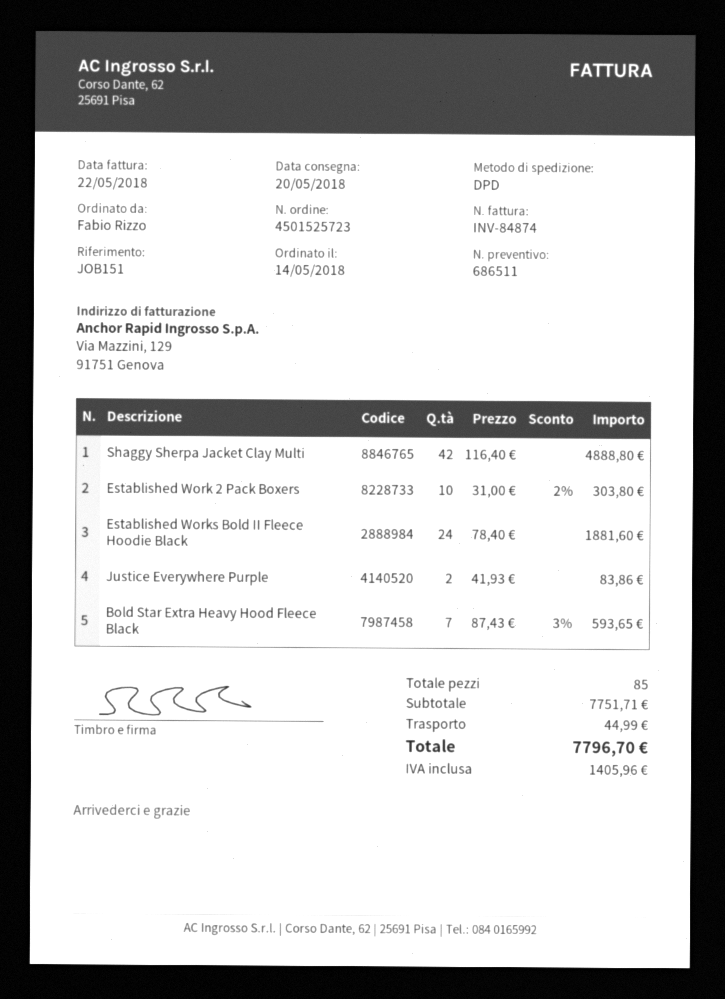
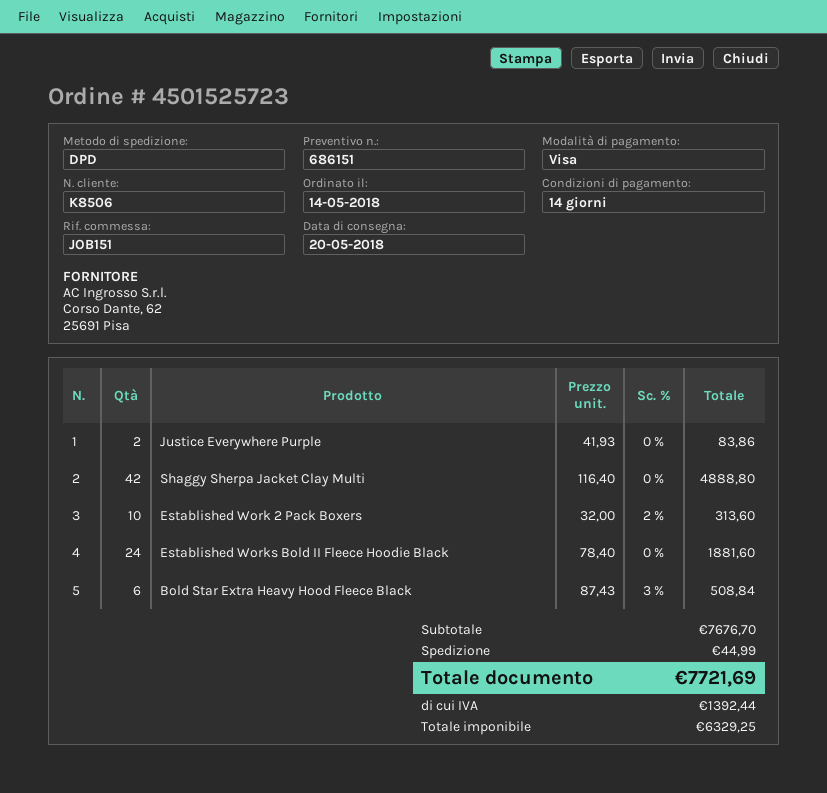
quote number: 686511 -> 686151
Established Work 2 Pack Boxers: 10 x 31.00 - 2% = 303.80 -> 10 x 32.00 - 2% = 313.60
Bold Star Extra Heavy Hood Fleece Black: 7 x 87.43 - 3% = 593.65 -> 6 x 87.43 - 3% = 508.84
subtotal: 7751.71 -> 7676.70
tax: 1405.96 -> 1392.44
total: 7796.70 -> 7721.69

